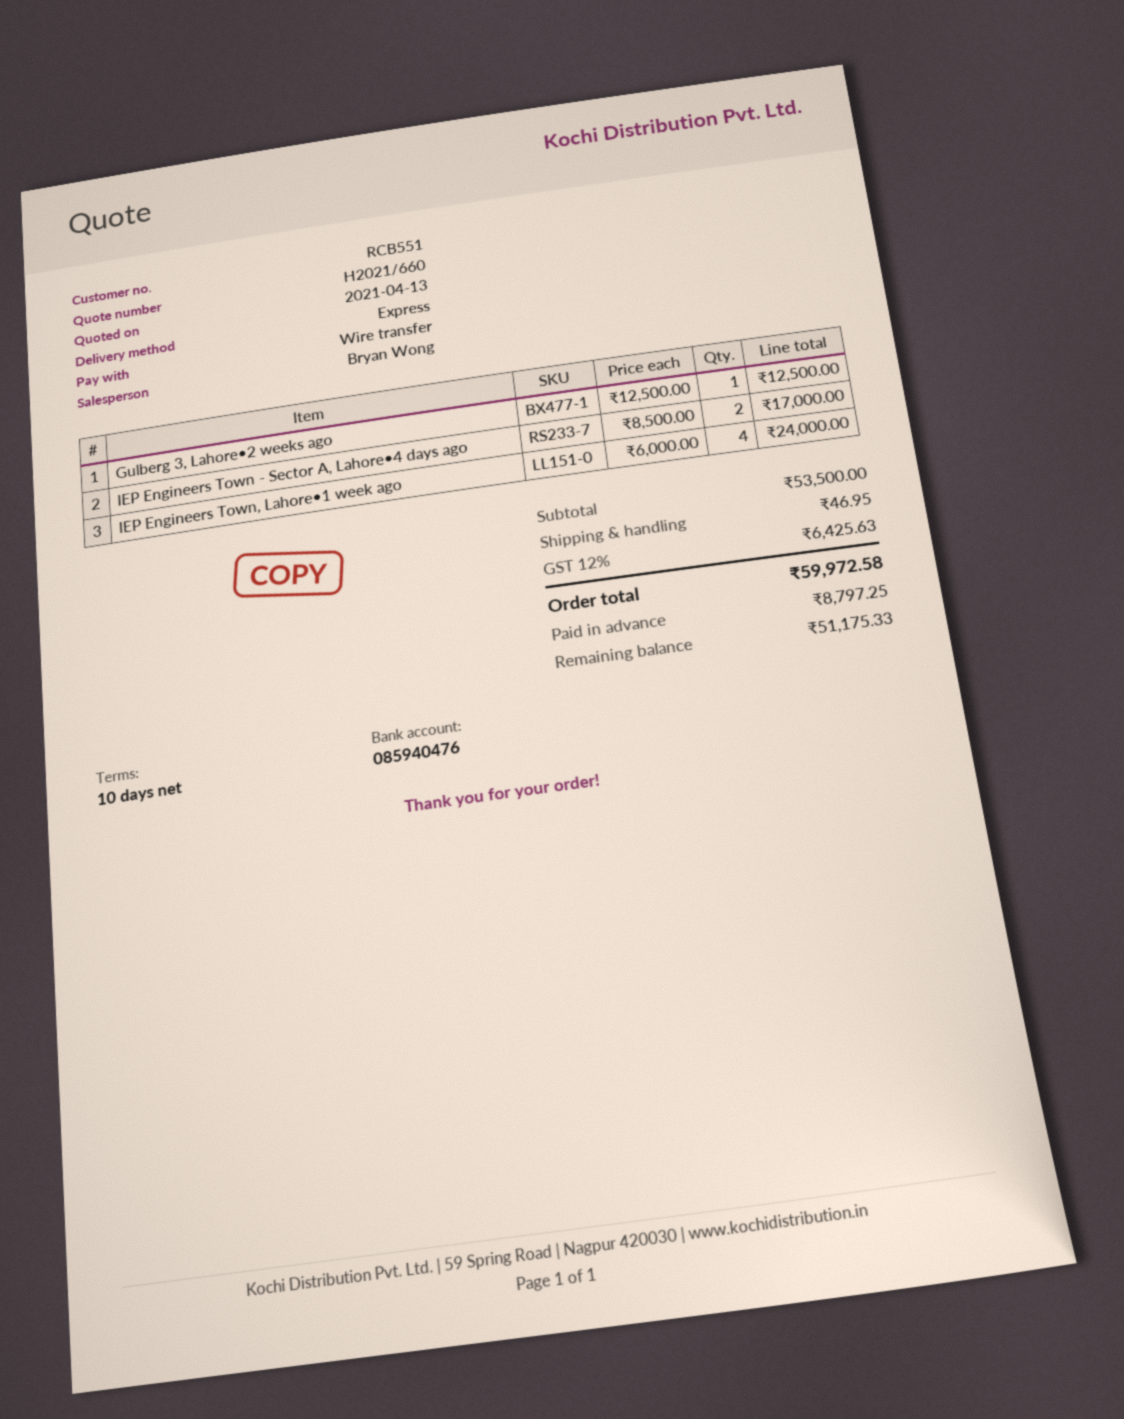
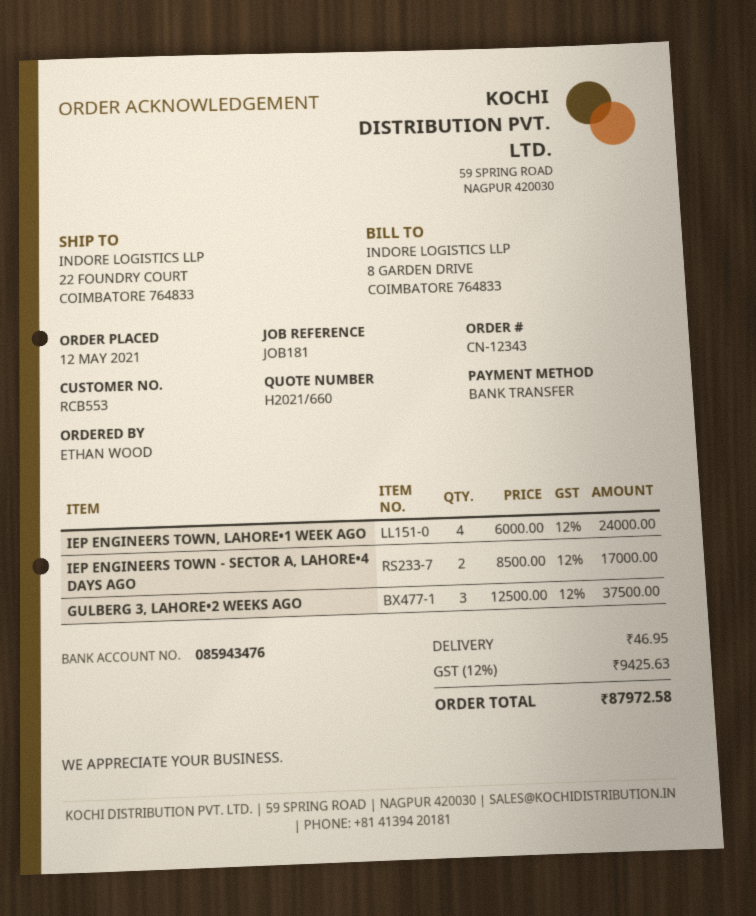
customer number: RCB551 -> RCB553
bank account: 085940476 -> 085943476
Gulberg 3, Lahore•2 weeks ago: 1 x 12500.00 = 12500.00 -> 3 x 12500.00 = 37500.00
tax: 12% = 6425.63 -> 12% = 9425.63
total: 59972.58 -> 87972.58

